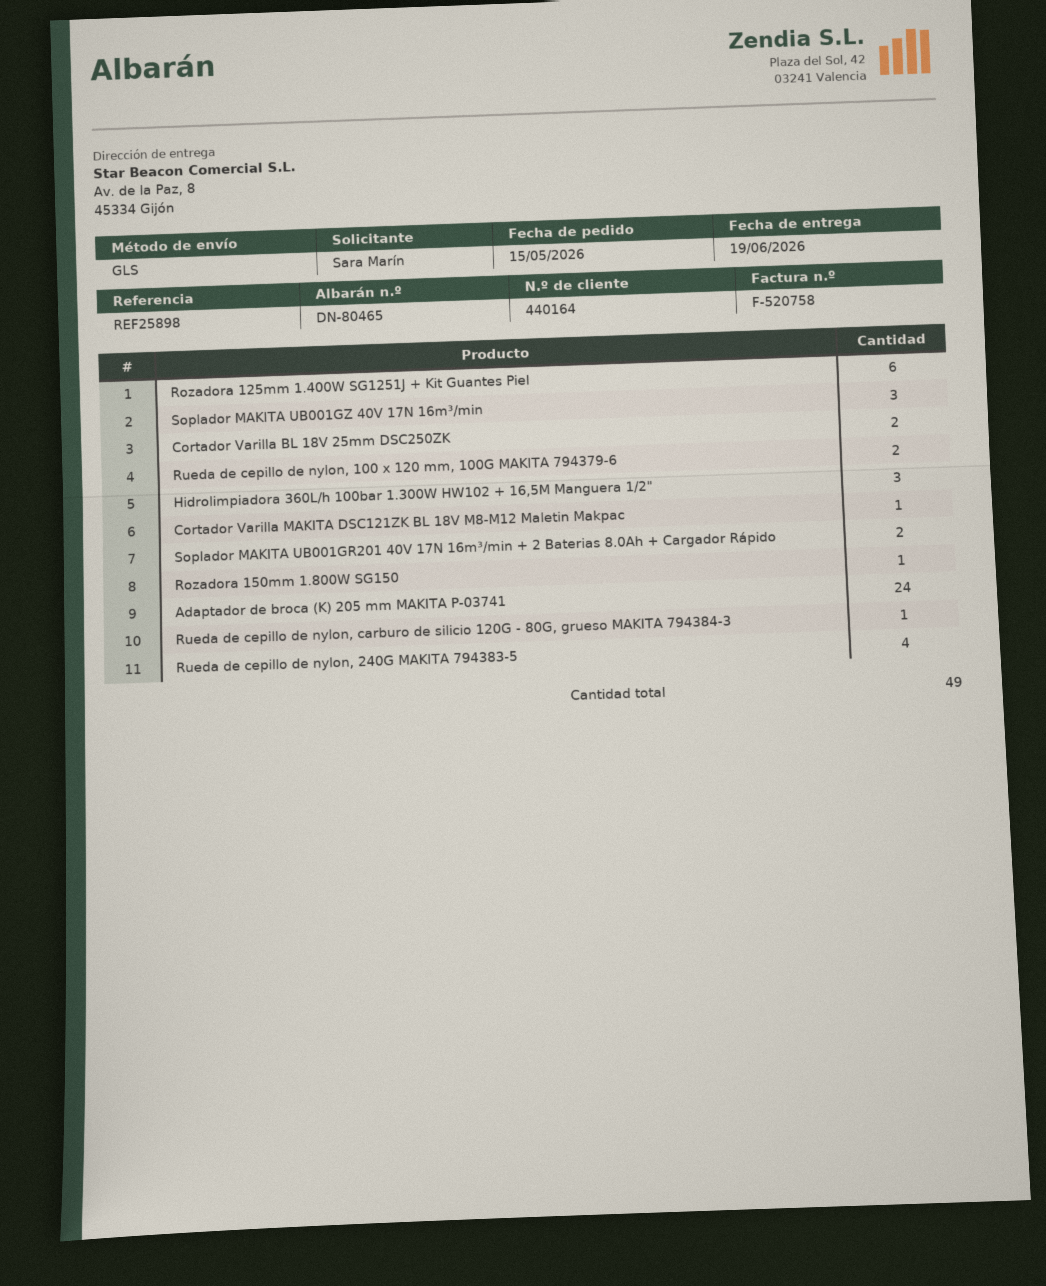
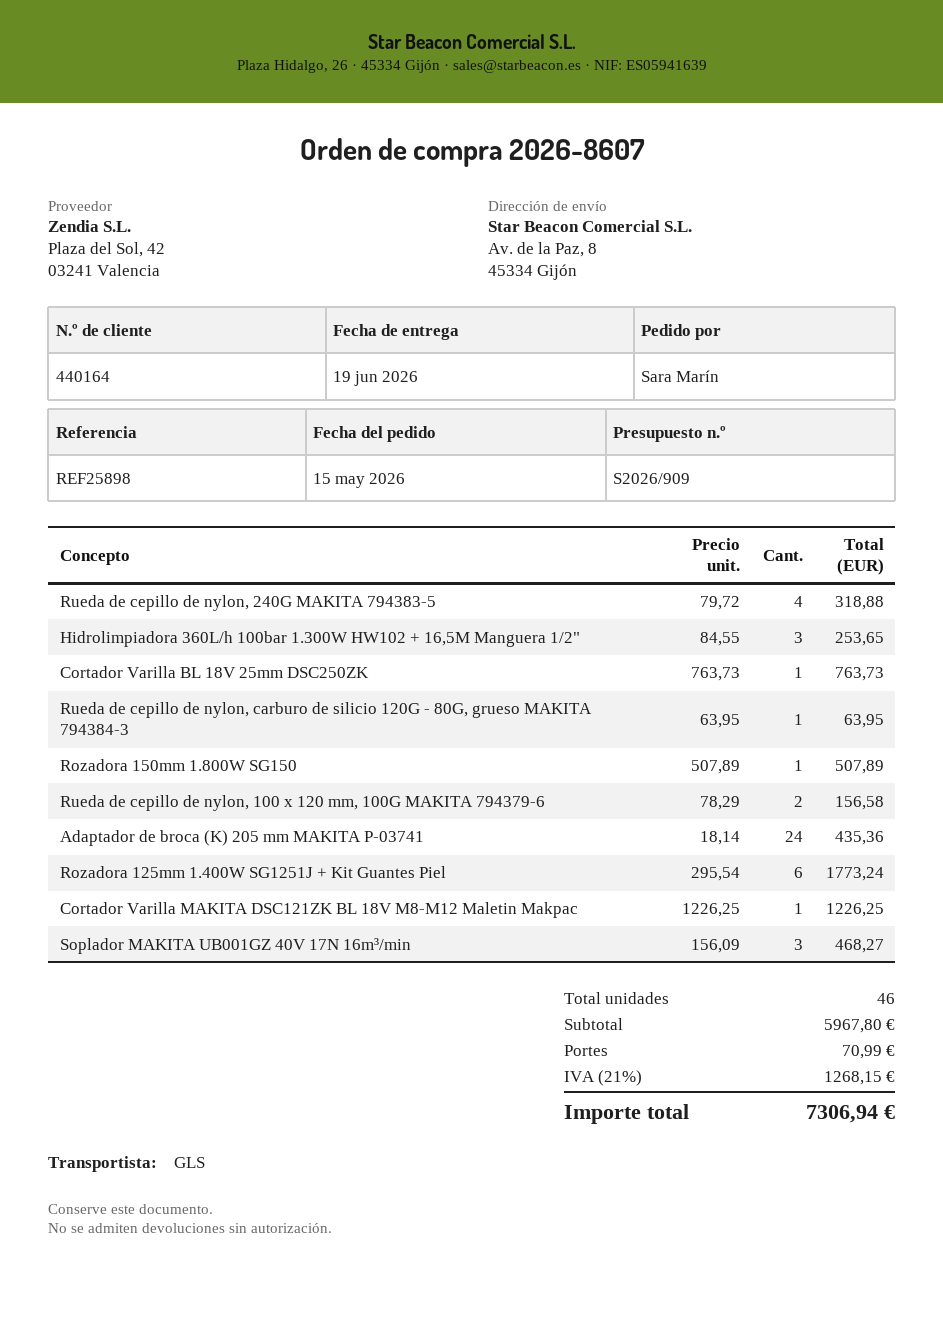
Cortador Varilla BL 18V 25mm DSC250ZK: 2 -> 1
Soplador MAKITA UB001GR201 40V 17N 16m³/min + 2 Baterias 8.0Ah + Cargador Rápido: 2 -> none
total quantity: 49 -> 46

